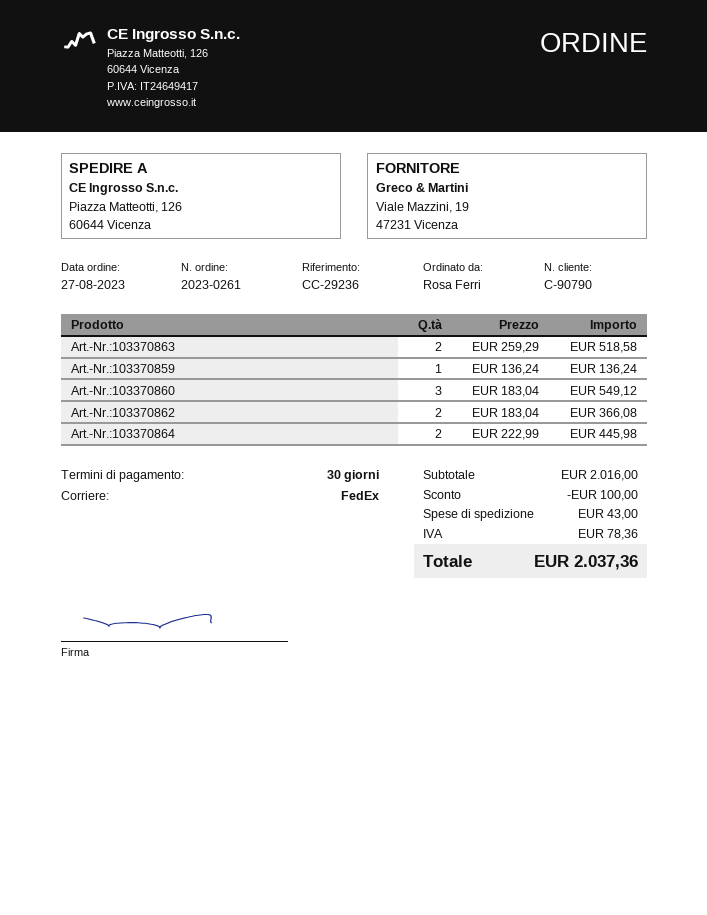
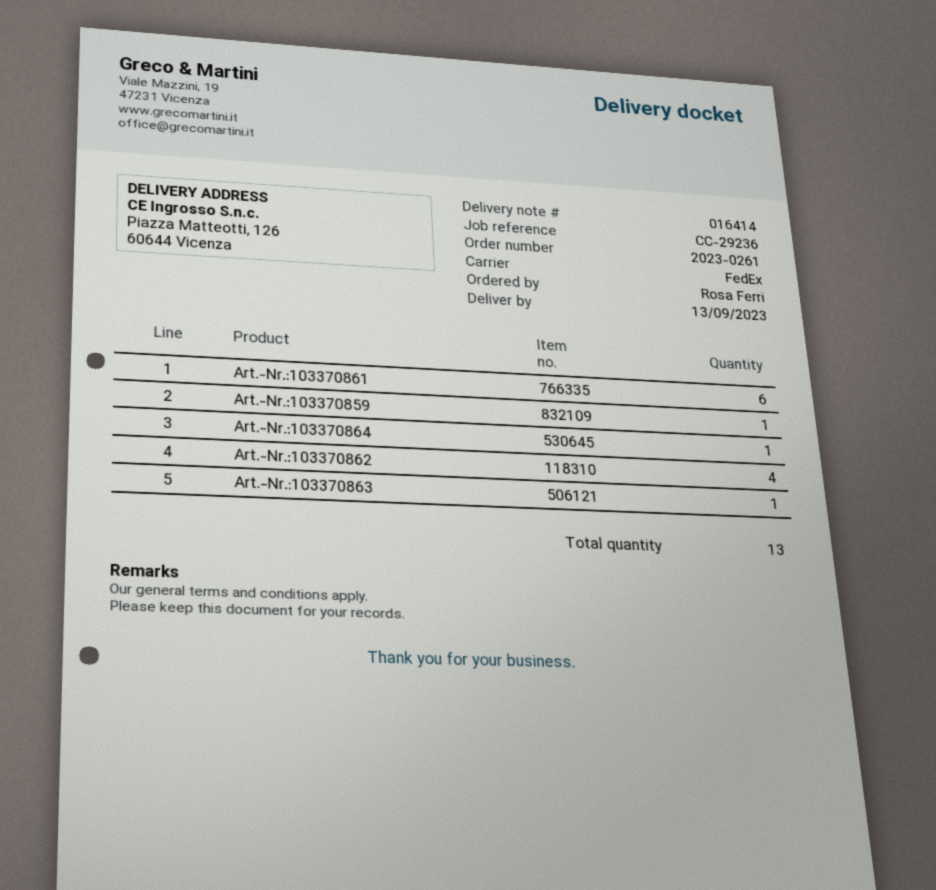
Art.-Nr.:103370863: 2 -> 1
Art.-Nr.:103370860: 3 -> none
Art.-Nr.:103370862: 2 -> 4
Art.-Nr.:103370864: 2 -> 1
Art.-Nr.:103370861: none -> 6

